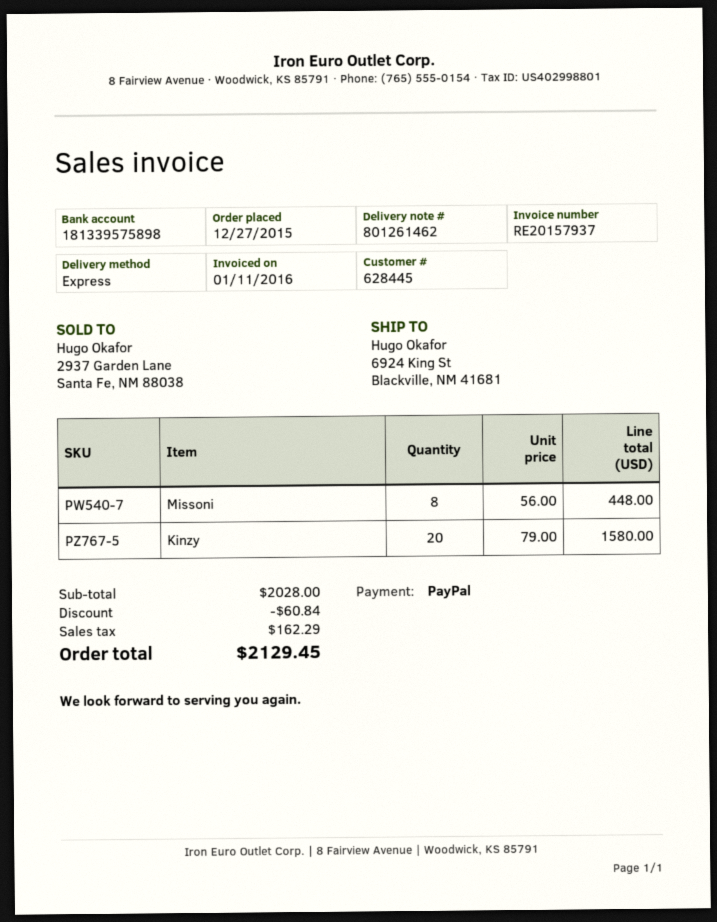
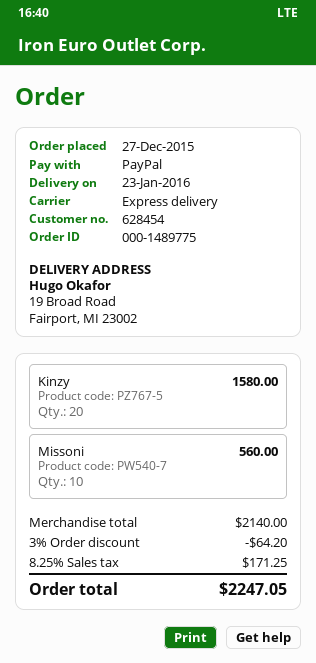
customer number: 628445 -> 628454
ship to: 6924 King St, Blackville, NM 41681 -> 19 Broad Road, Fairport, MI 23002
Missoni: 8 for 448.00 -> 10 for 560.00
subtotal: 2028.00 -> 2140.00
discount: 60.84 -> 64.20
tax: 162.29 -> 171.25
total: 2129.45 -> 2247.05

